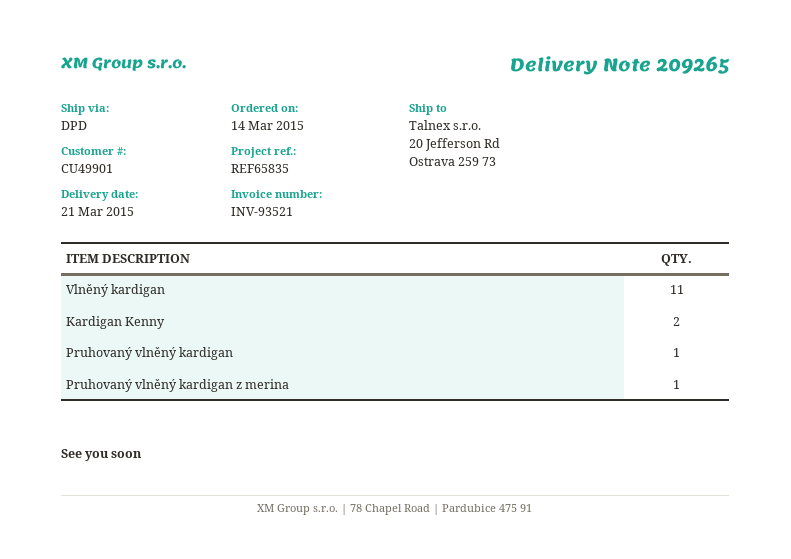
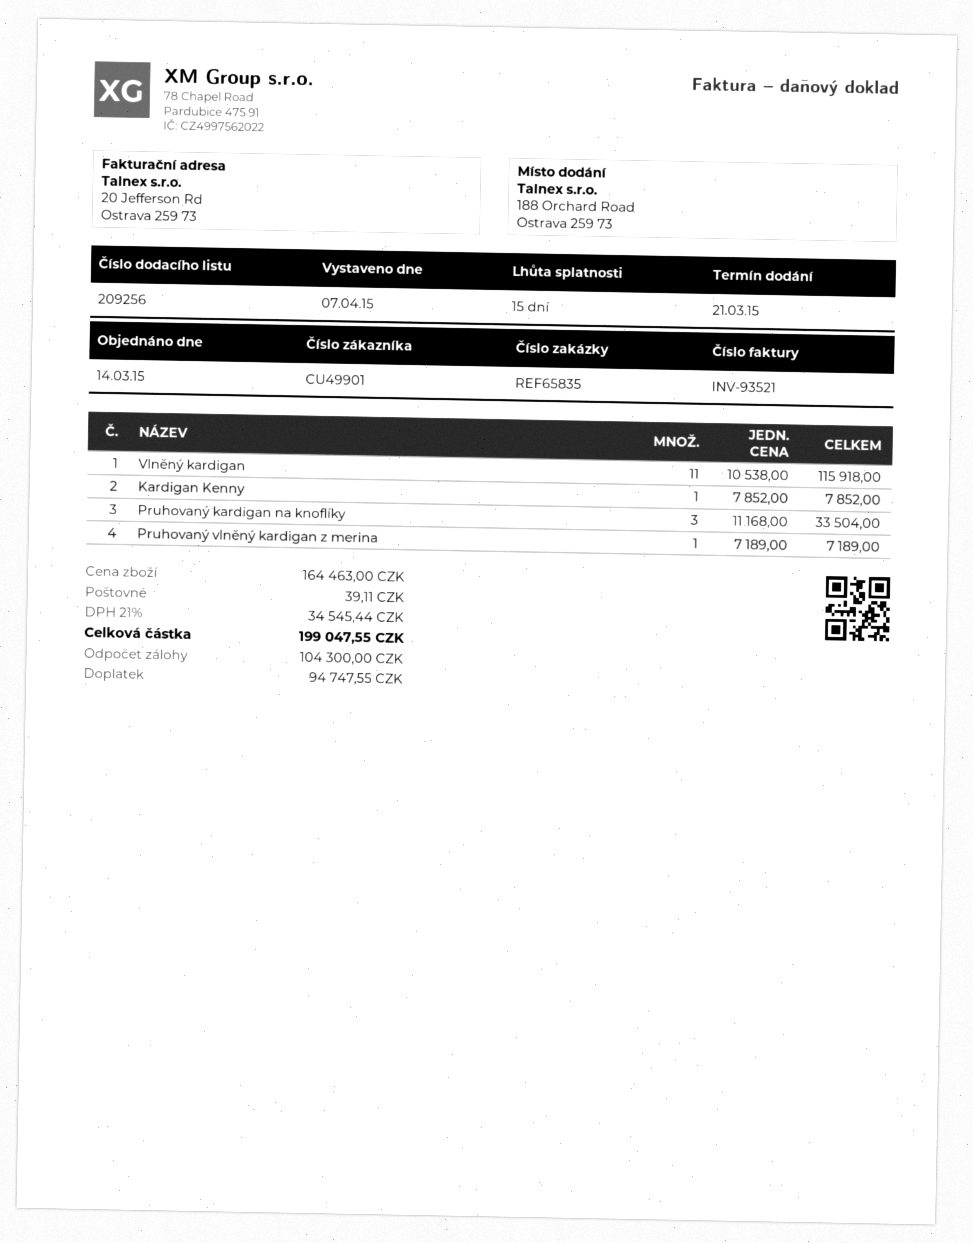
delivery note number: 209265 -> 209256
ship to: 20 Jefferson Rd, Ostrava 259 73 -> 188 Orchard Road, Ostrava 259 73
Kardigan Kenny: 2 -> 1
Pruhovaný vlněný kardigan: 1 -> none
Pruhovaný kardigan na knoflíky: none -> 3

